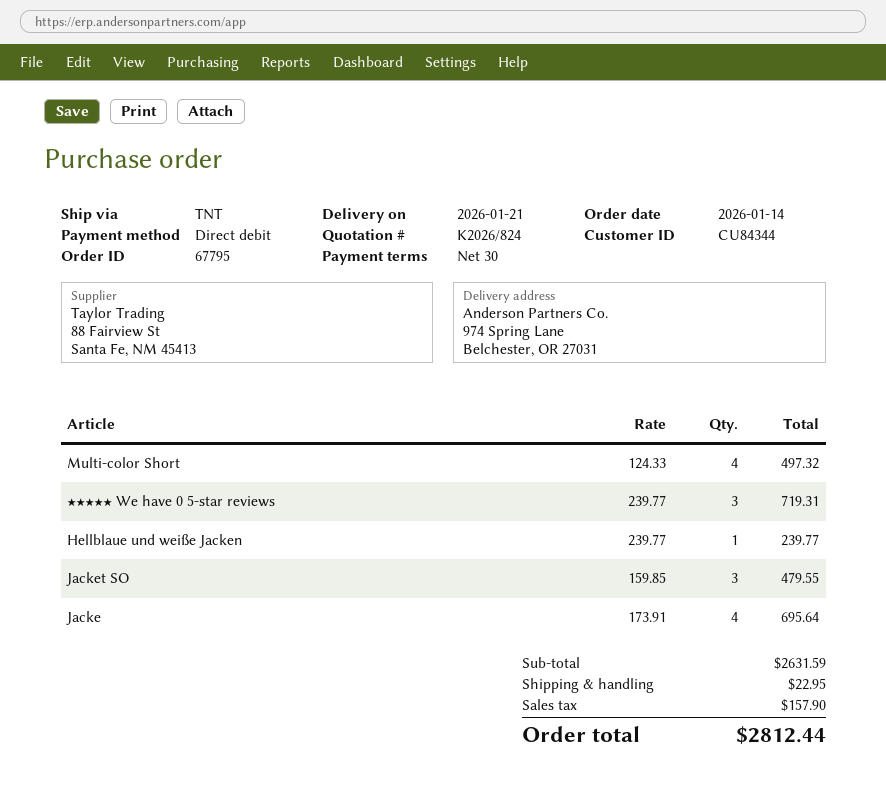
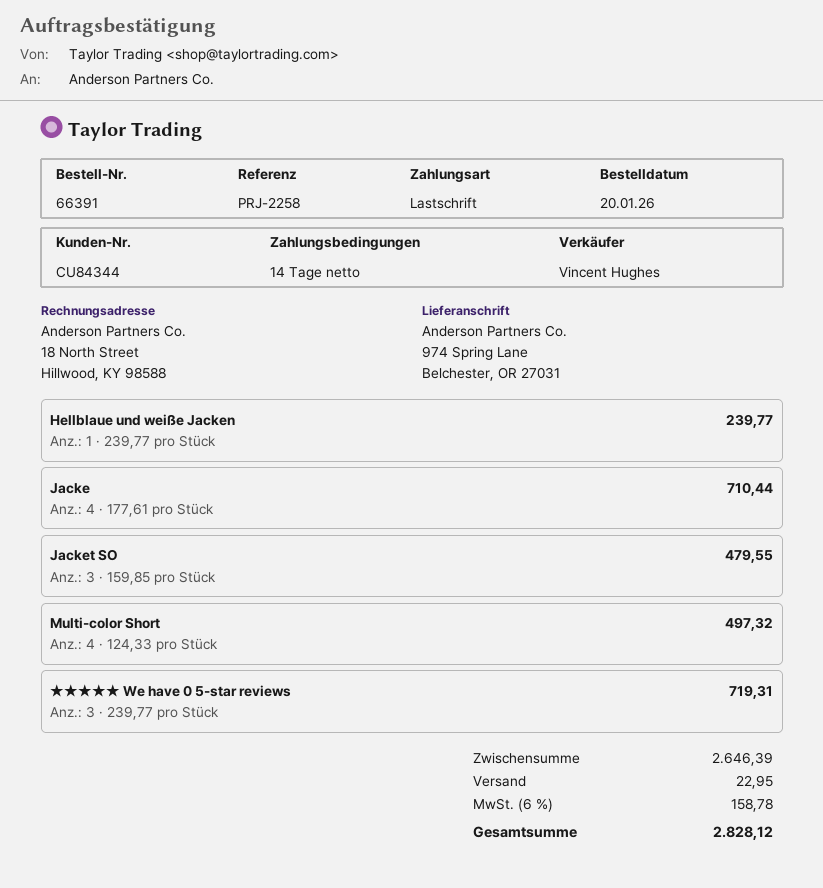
order number: 67795 -> 66391
order date: 2026-01-14 -> 2026-01-20
payment terms: 30 days -> 14 days
Jacke: 4 x 173.91 = 695.64 -> 4 x 177.61 = 710.44
subtotal: 2631.59 -> 2646.39
tax: 157.90 -> 158.78
total: 2812.44 -> 2828.12

